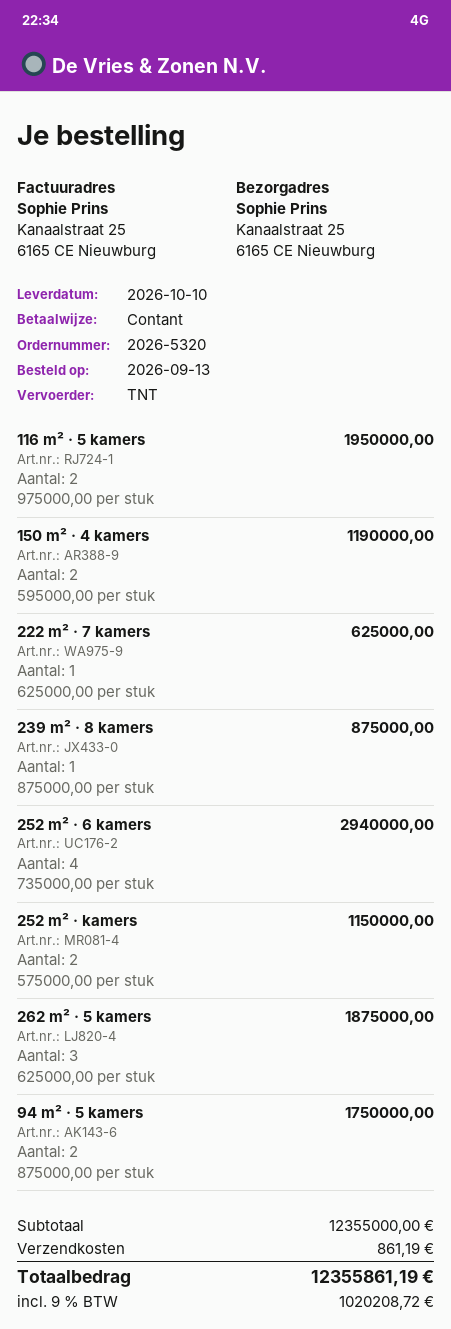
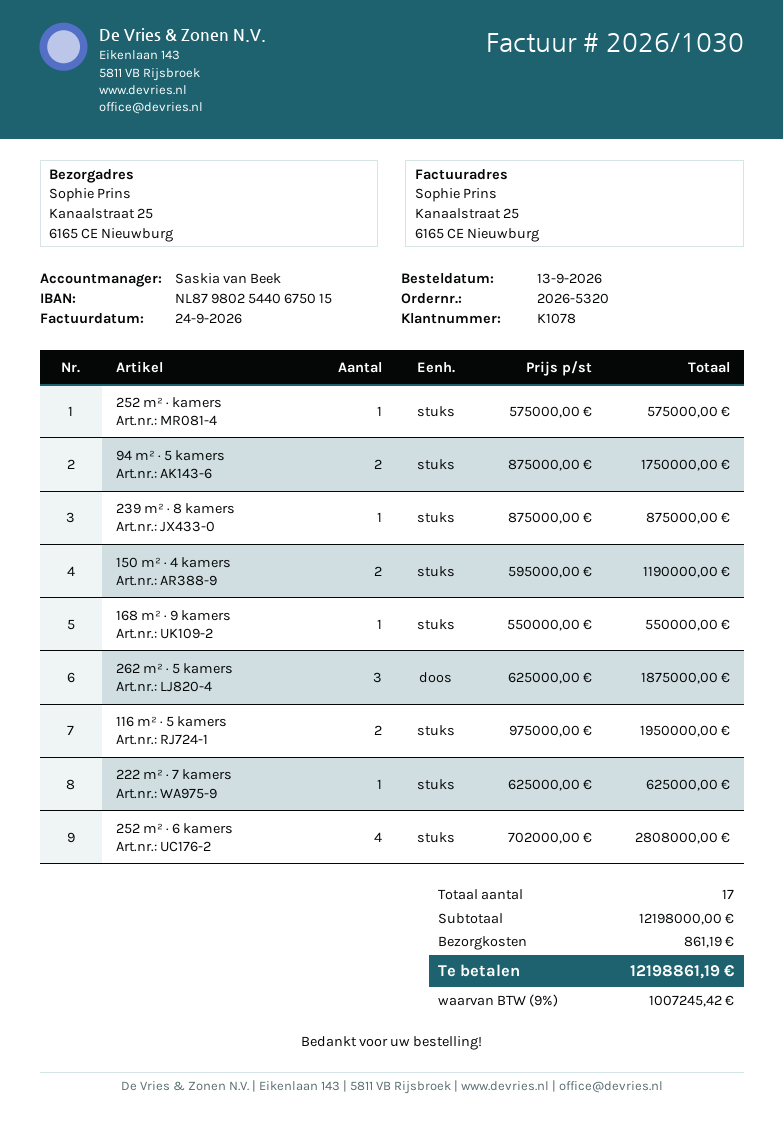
252 m² · 6 kamers: 4 x 735000.00 = 2940000.00 -> 4 x 702000.00 = 2808000.00
252 m² · kamers: 2 x 575000.00 = 1150000.00 -> 1 x 575000.00 = 575000.00
168 m² · 9 kamers: none -> 1 x 550000.00 = 550000.00
subtotal: 12355000.00 -> 12198000.00
tax: 9% = 1020208.72 -> 9% = 1007245.42
total: 12355861.19 -> 12198861.19

